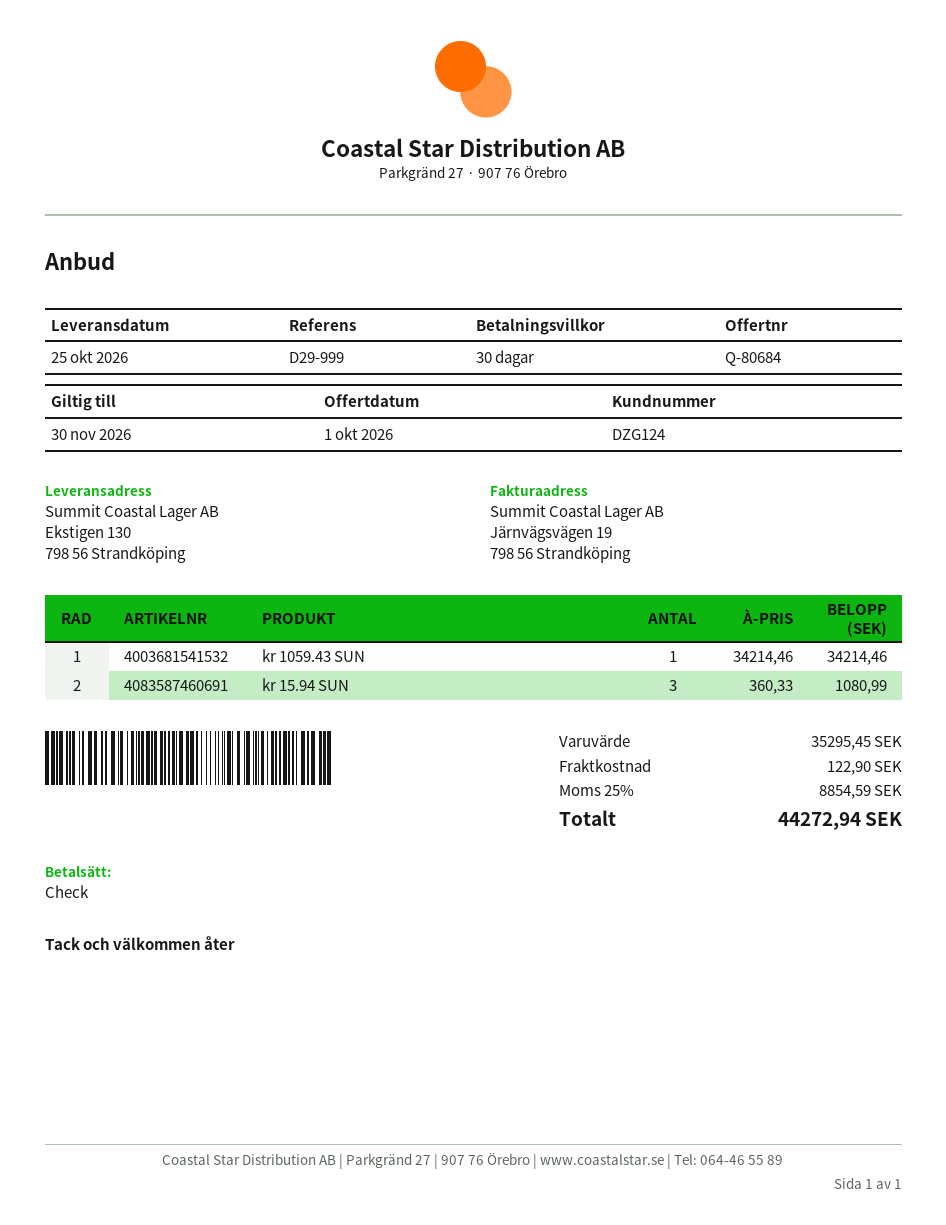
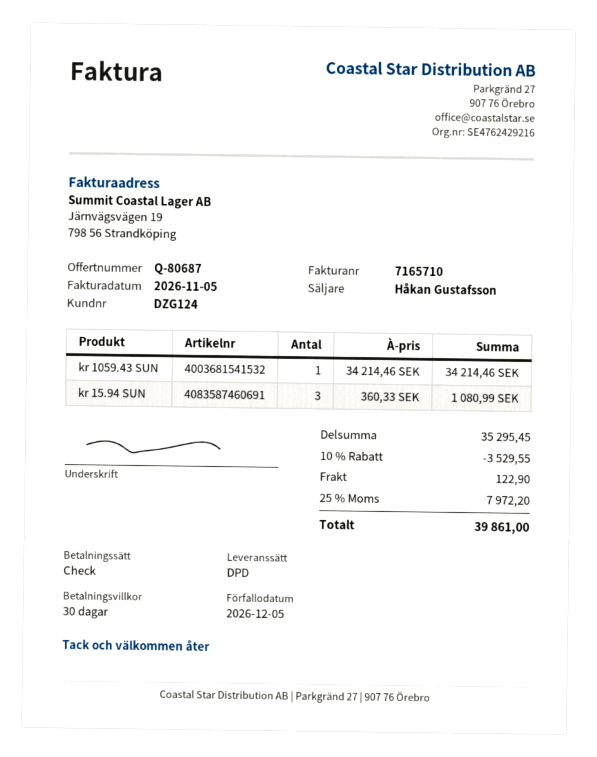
quote number: Q-80684 -> Q-80687
discount: none -> 10% = 3529.55
tax: 25% = 8854.59 -> 25% = 7972.20
total: 44272.94 -> 39861.00

